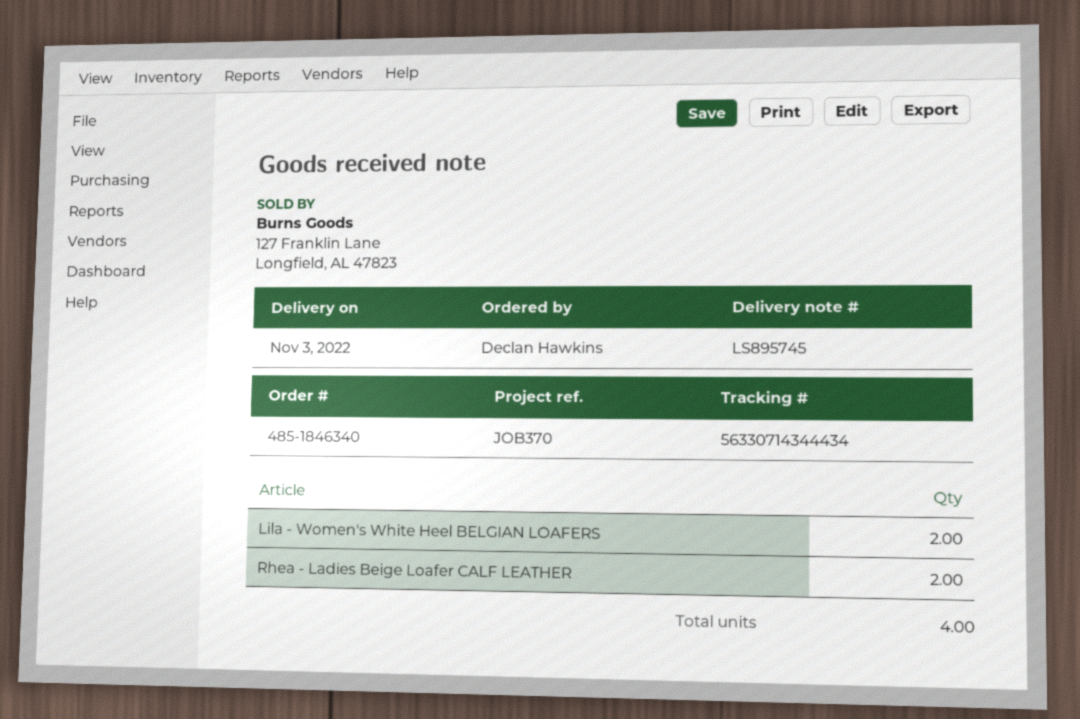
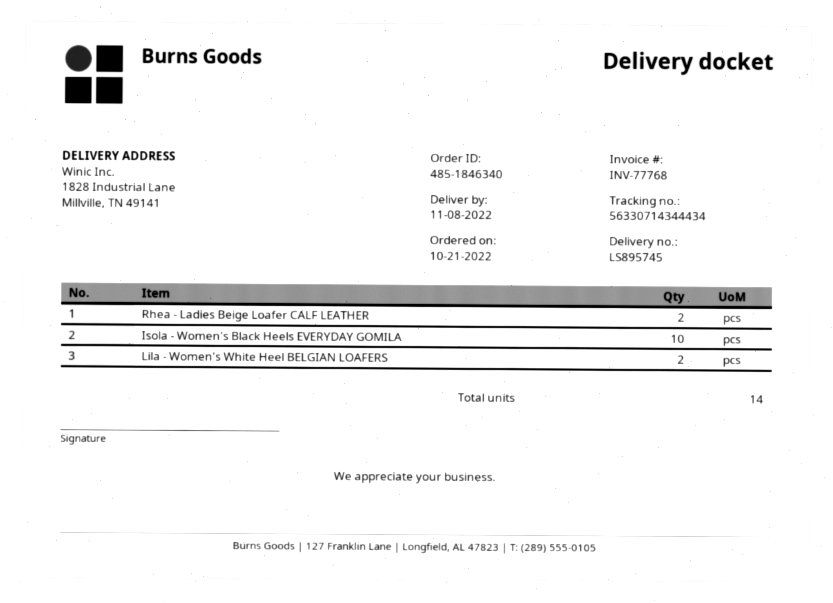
delivery date: 2022-11-03 -> 2022-11-08
Isola - Women's Black Heels EVERYDAY GOMILA: none -> 10
total quantity: 4 -> 14

